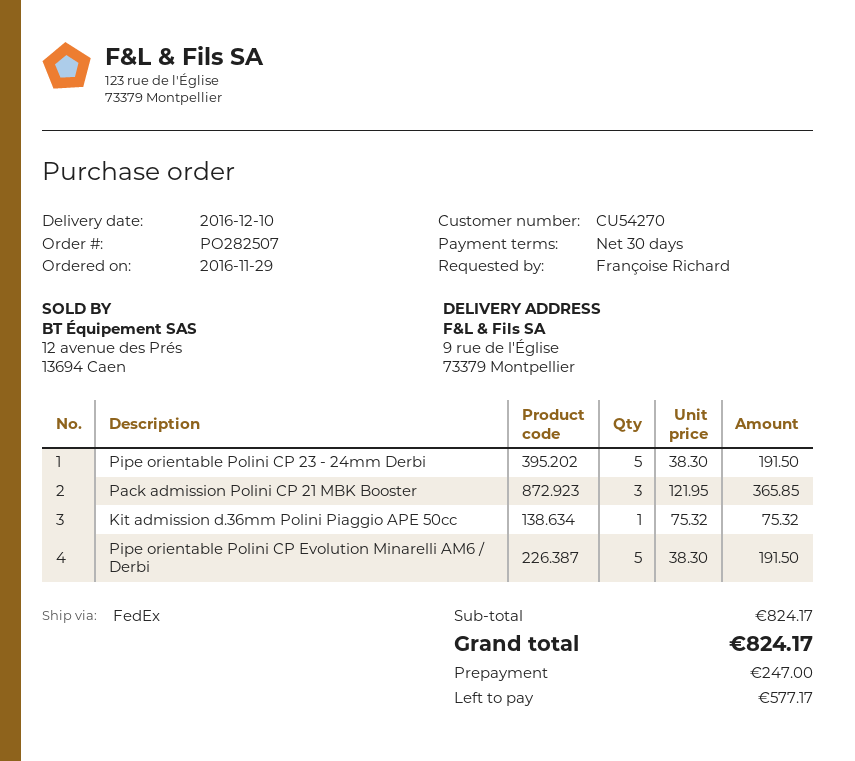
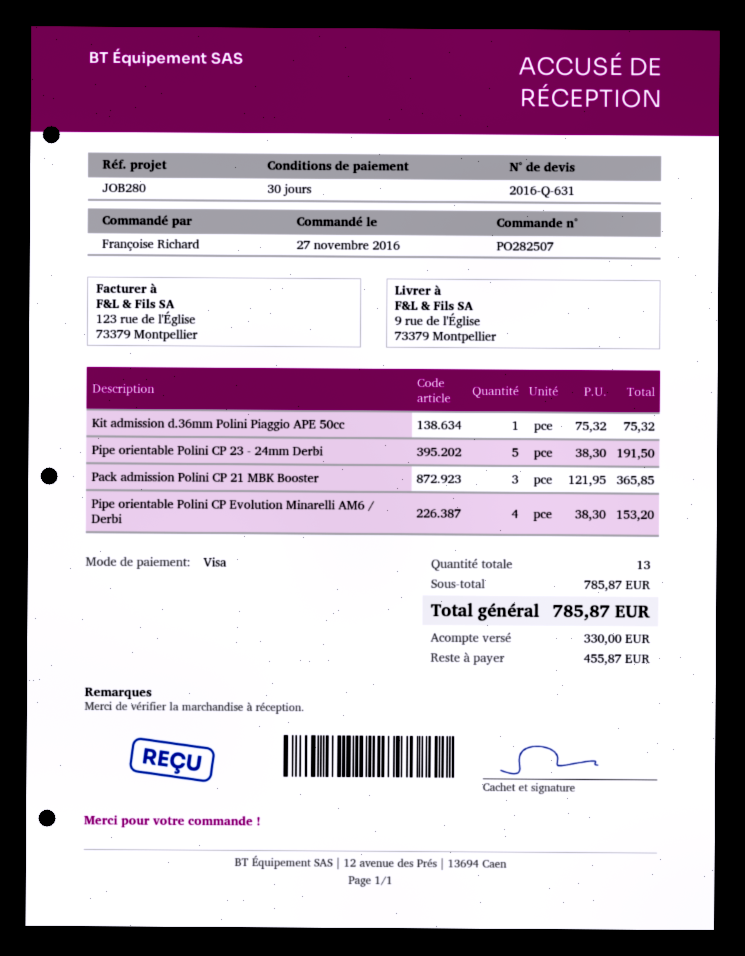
order date: 2016-11-29 -> 2016-11-27
Pipe orientable Polini CP Evolution Minarelli AM6 / Derbi: 5 x 38.30 = 191.50 -> 4 x 38.30 = 153.20
subtotal: 824.17 -> 785.87
total: 824.17 -> 785.87
deposit: 247.00 -> 330.00
balance: 577.17 -> 455.87

